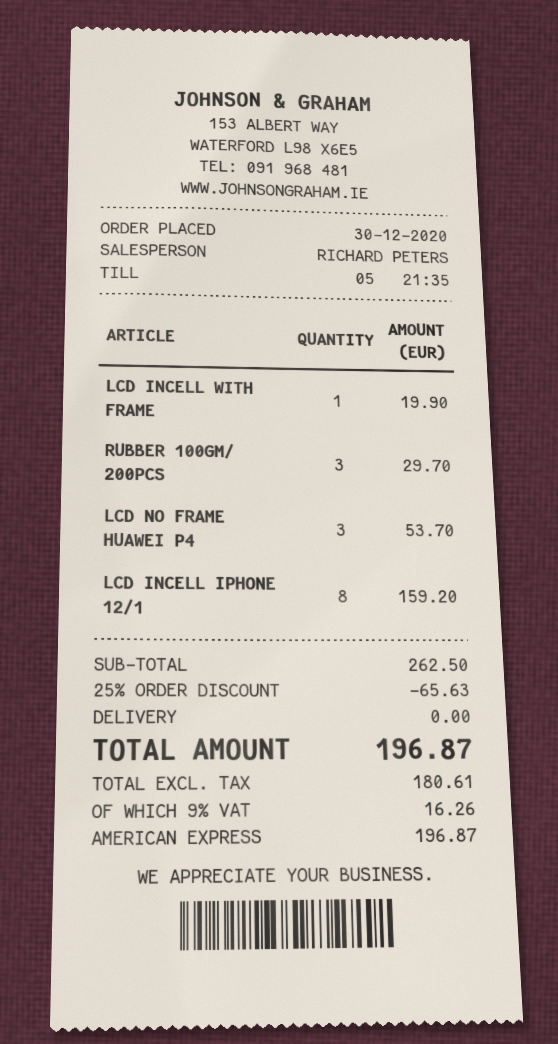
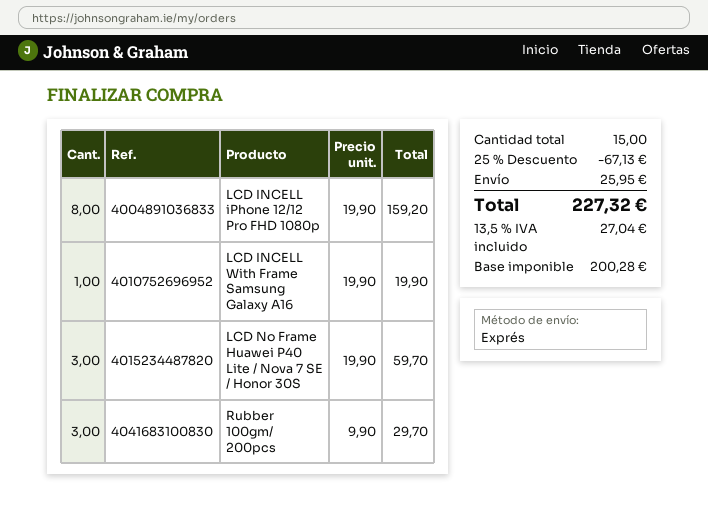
LCD NO FRAME HUAWEI P4: 3 for 53.70 -> 3 for 59.70
discount: 25% = 65.63 -> 25% = 67.13
shipping: 0.00 -> 25.95
net: 180.61 -> 200.28
tax: 9% = 16.26 -> 13.5% = 27.04
total: 196.87 -> 227.32

